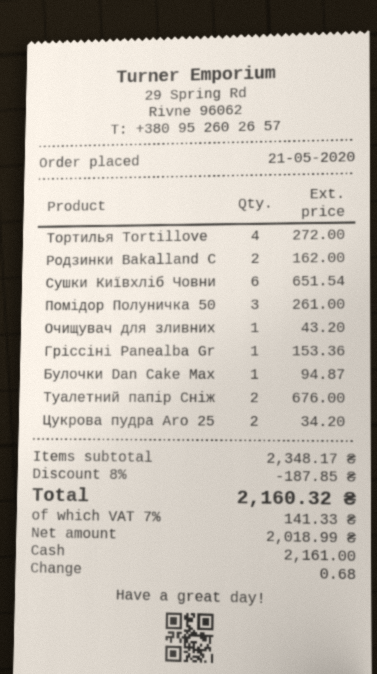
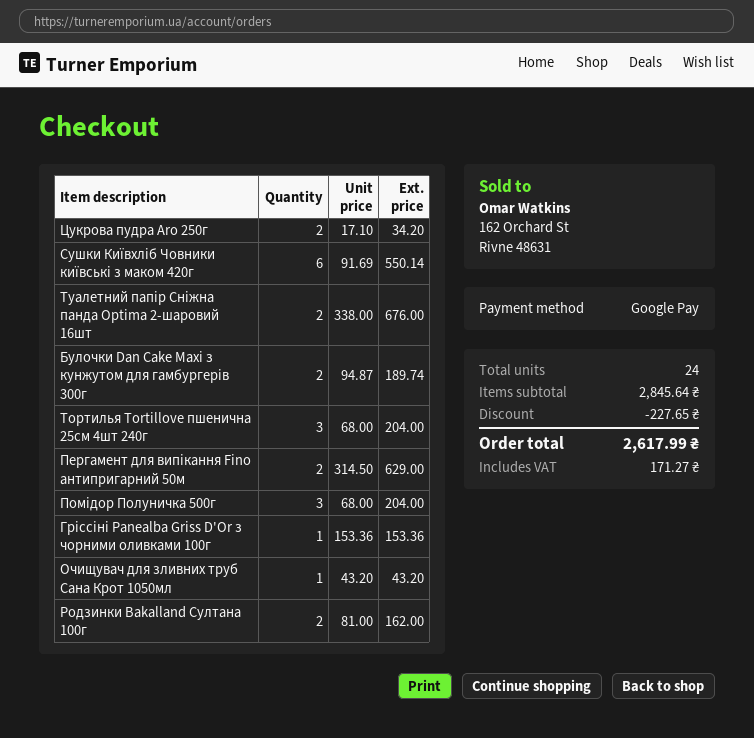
payment method: cash -> Google Pay
Тортилья Tortillove: 4 for 272.00 -> 3 for 204.00
Сушки Київхліб Човни: 6 for 651.54 -> 6 for 550.14
Помідор Полуничка 50: 3 for 261.00 -> 3 for 204.00
Булочки Dan Cake Max: 1 for 94.87 -> 2 for 189.74
Пергамент для випікання Fino антипригарний 50м: none -> 2 for 629.00
subtotal: 2348.17 -> 2845.64
discount: 187.85 -> 227.65
tax: 141.33 -> 171.27
total: 2160.32 -> 2617.99

